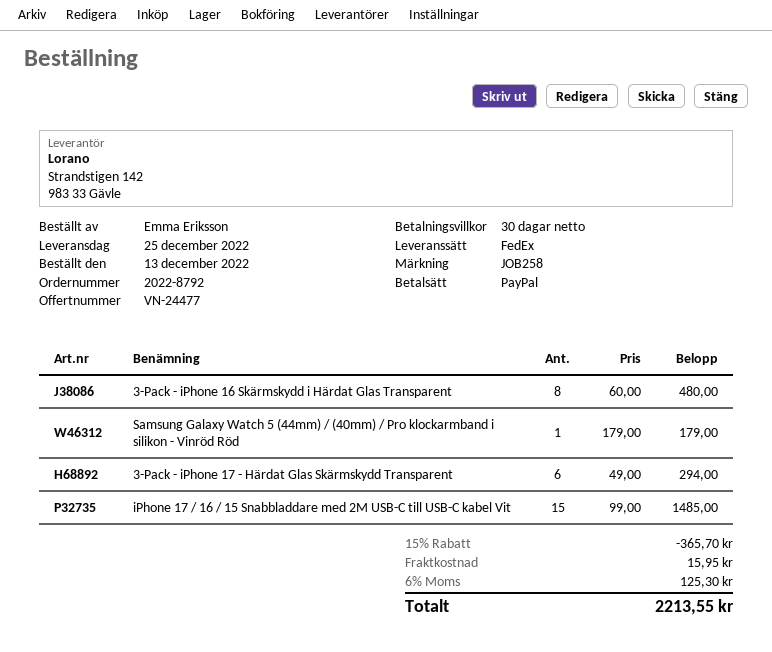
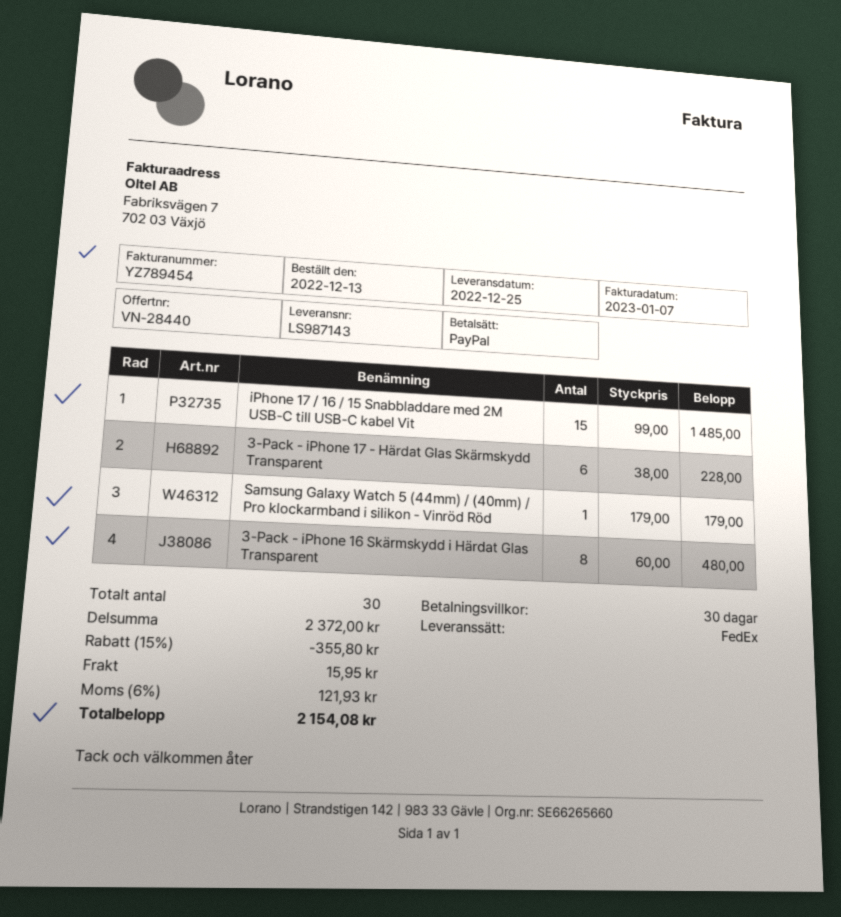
quote number: VN-24477 -> VN-28440
3-Pack - iPhone 17 - Härdat Glas Skärmskydd Transparent: 6 x 49.00 = 294.00 -> 6 x 38.00 = 228.00
discount: 15% = 365.70 -> 15% = 355.80
tax: 6% = 125.30 -> 6% = 121.93
total: 2213.55 -> 2154.08

